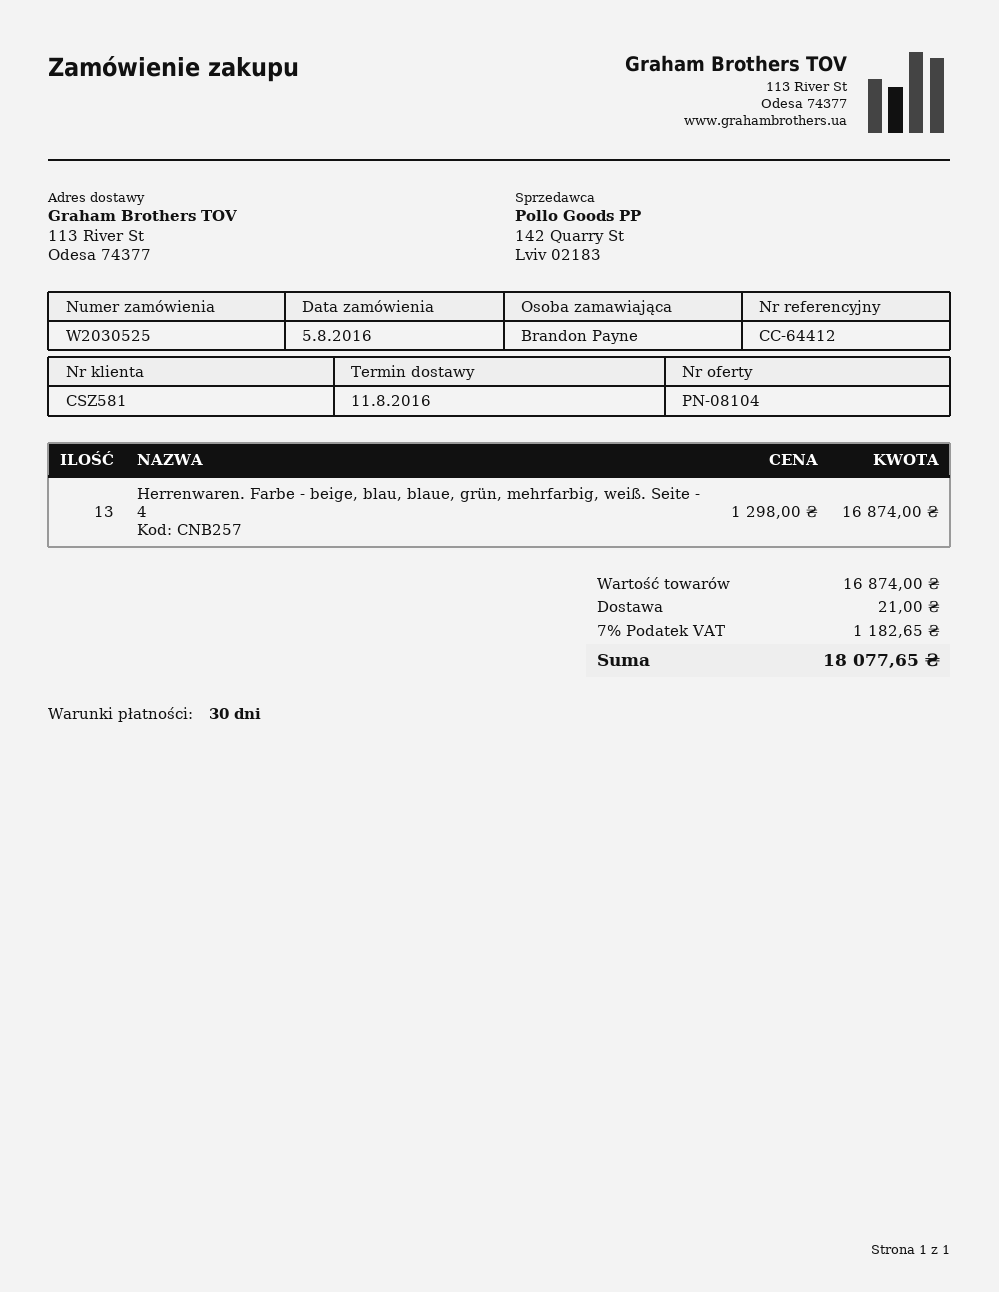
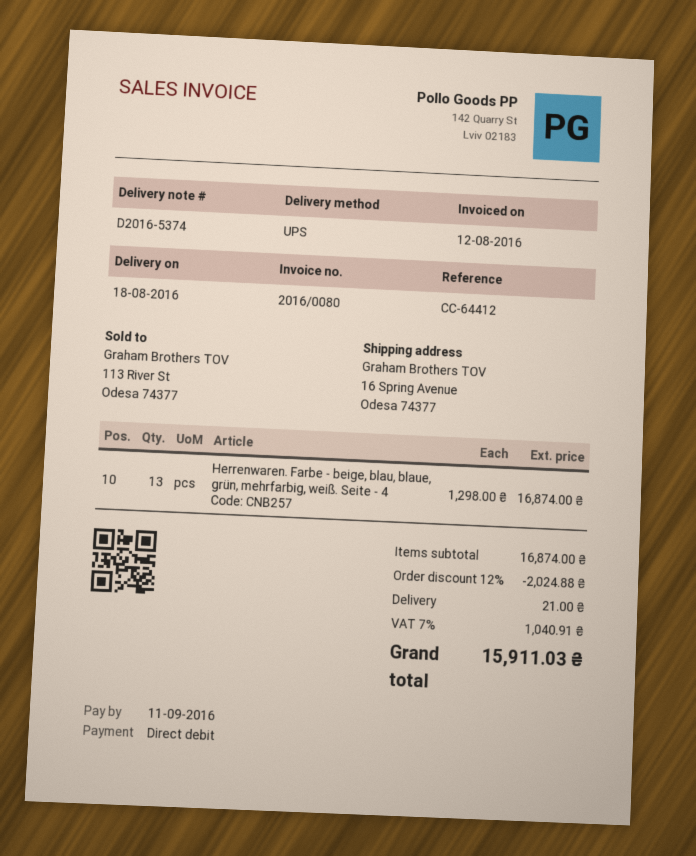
delivery date: 2016-08-11 -> 2016-08-18
ship to: 113 River St, Odesa 74377 -> 16 Spring Avenue, Odesa 74377
discount: none -> 12% = 2024.88
tax: 7% = 1182.65 -> 7% = 1040.91
total: 18077.65 -> 15911.03

